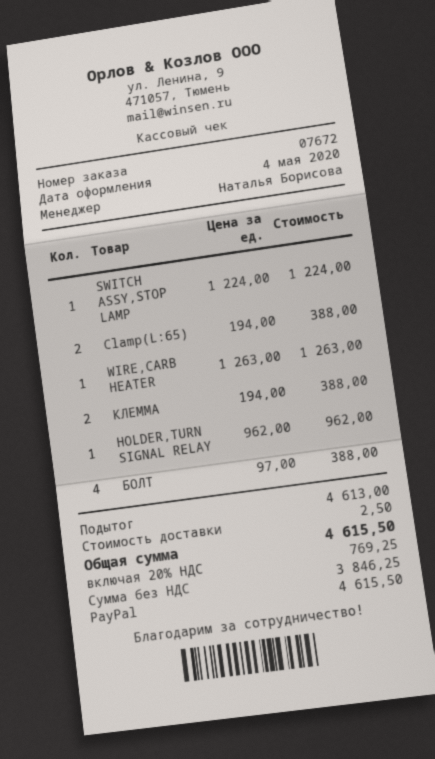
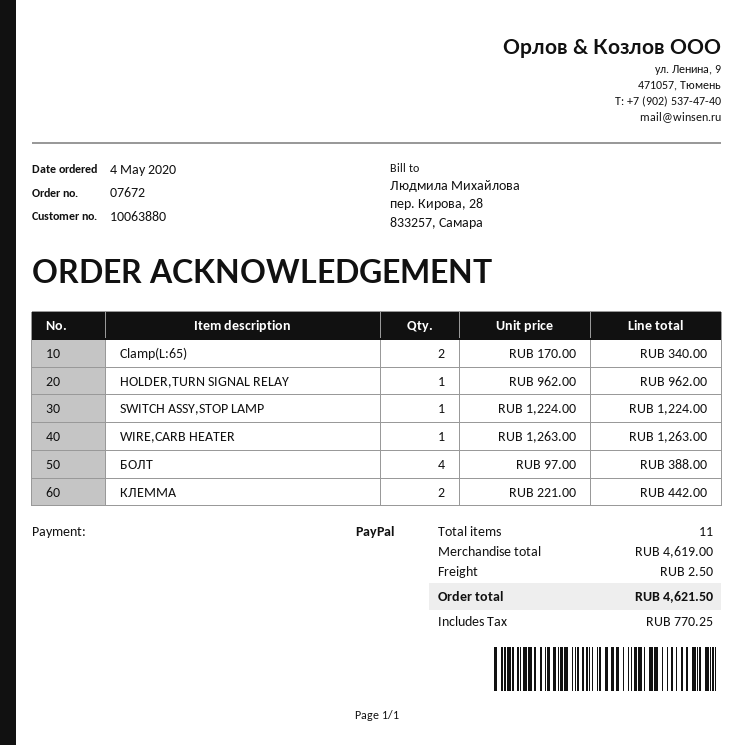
Clamp(L:65): 2 x 194.00 = 388.00 -> 2 x 170.00 = 340.00
КЛЕММА: 2 x 194.00 = 388.00 -> 2 x 221.00 = 442.00
subtotal: 4613.00 -> 4619.00
tax: 769.25 -> 770.25
total: 4615.50 -> 4621.50

